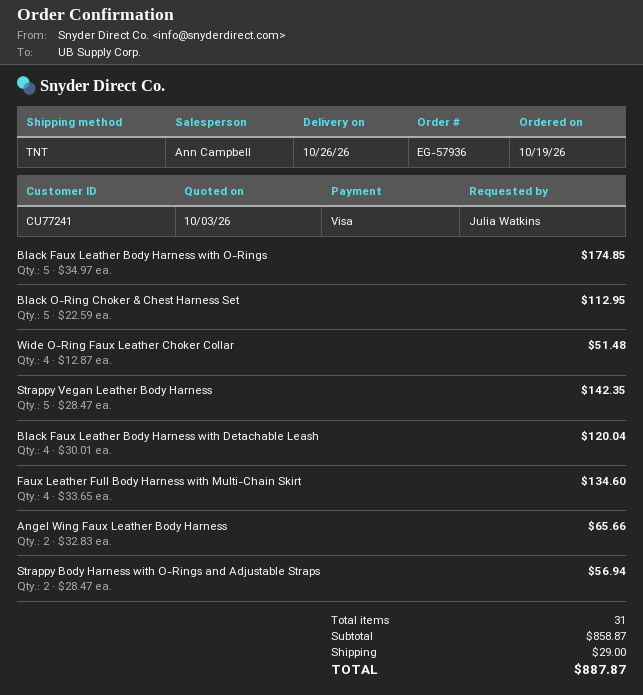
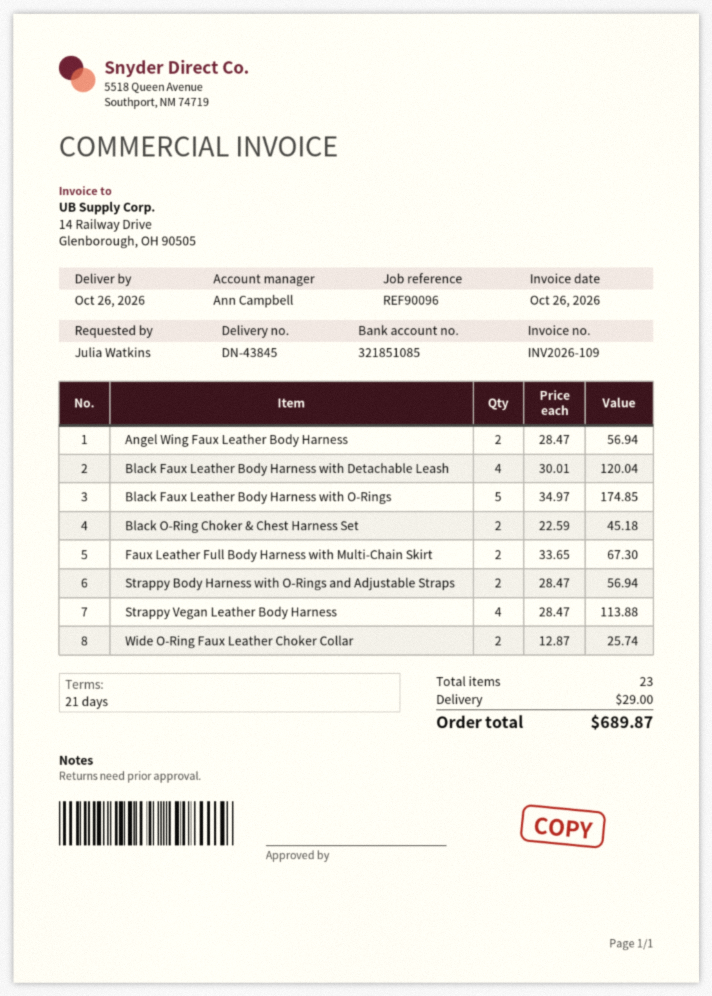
Black O-Ring Choker & Chest Harness Set: 5 x 22.59 = 112.95 -> 2 x 22.59 = 45.18
Wide O-Ring Faux Leather Choker Collar: 4 x 12.87 = 51.48 -> 2 x 12.87 = 25.74
Strappy Vegan Leather Body Harness: 5 x 28.47 = 142.35 -> 4 x 28.47 = 113.88
Faux Leather Full Body Harness with Multi-Chain Skirt: 4 x 33.65 = 134.60 -> 2 x 33.65 = 67.30
Angel Wing Faux Leather Body Harness: 2 x 32.83 = 65.66 -> 2 x 28.47 = 56.94
total quantity: 31 -> 23
total: 887.87 -> 689.87

